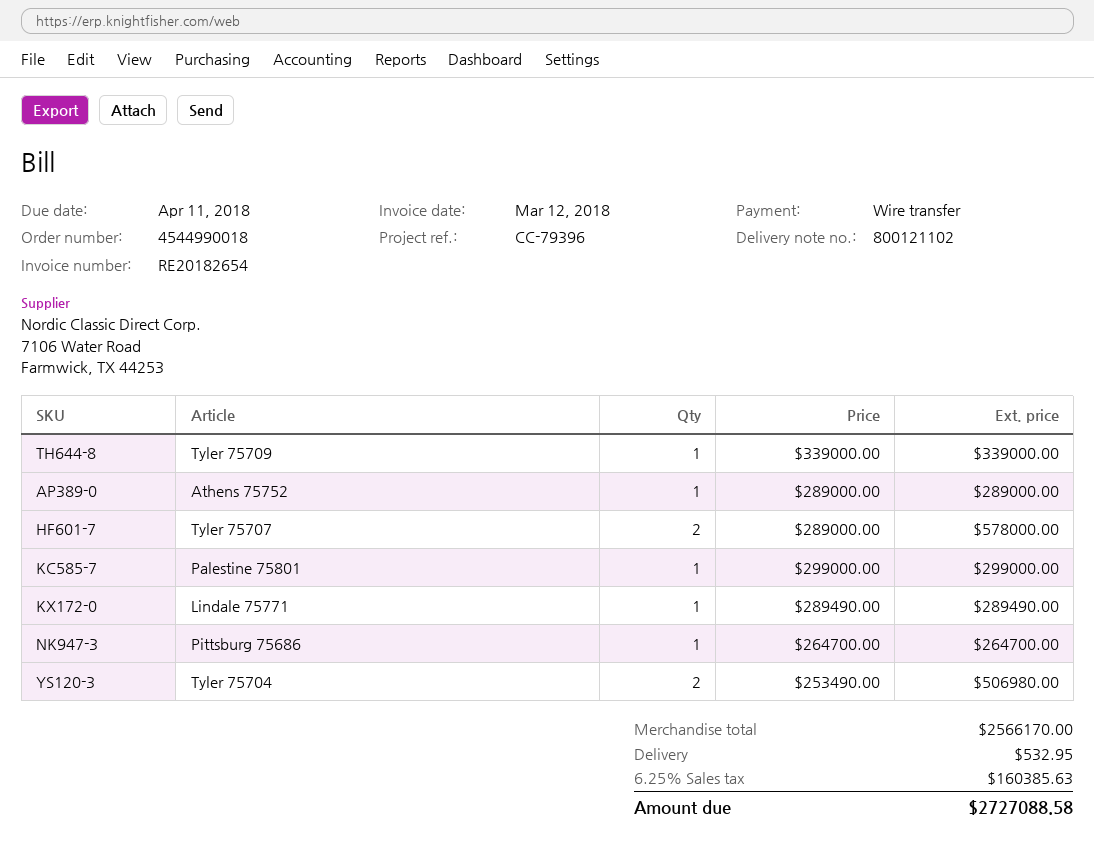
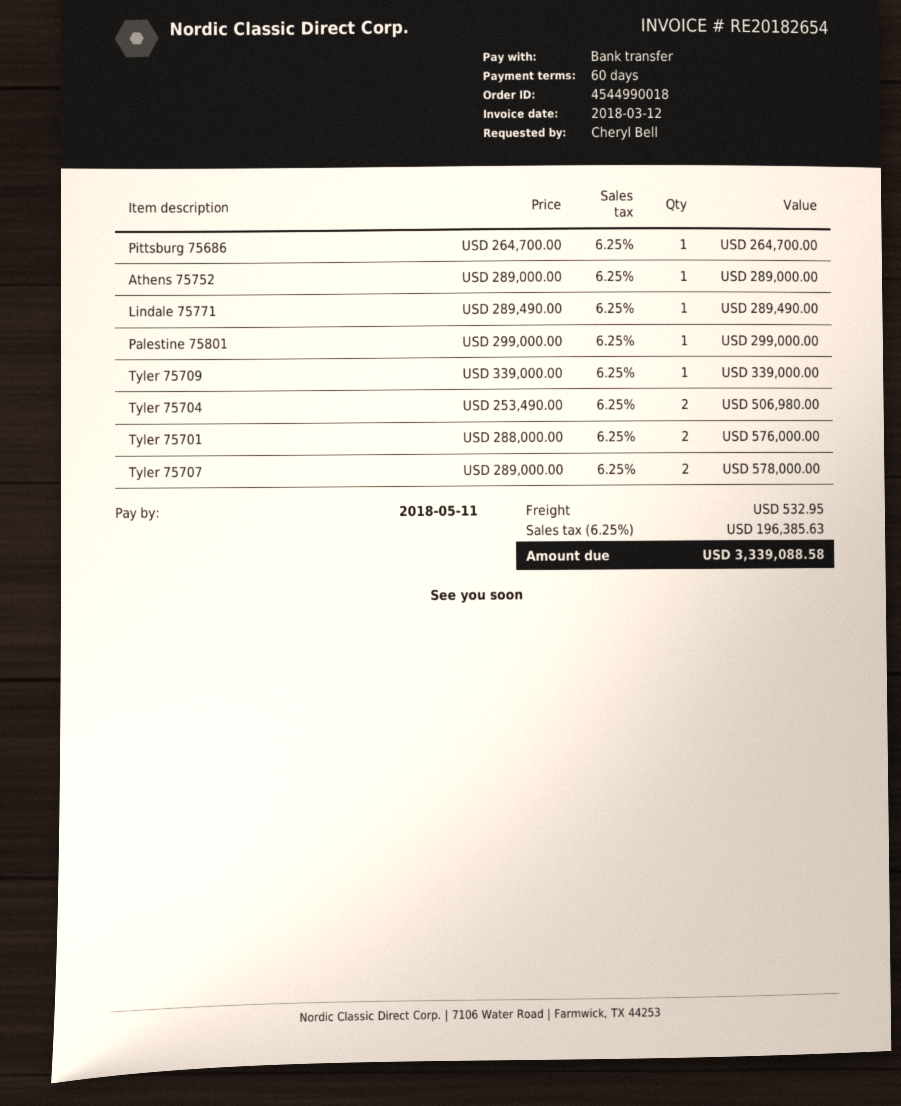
due date: 2018-04-11 -> 2018-05-11
Tyler 75701: none -> 2 x 288000.00 = 576000.00
tax: 6.25% = 160385.63 -> 6.25% = 196385.63
total: 2727088.58 -> 3339088.58

